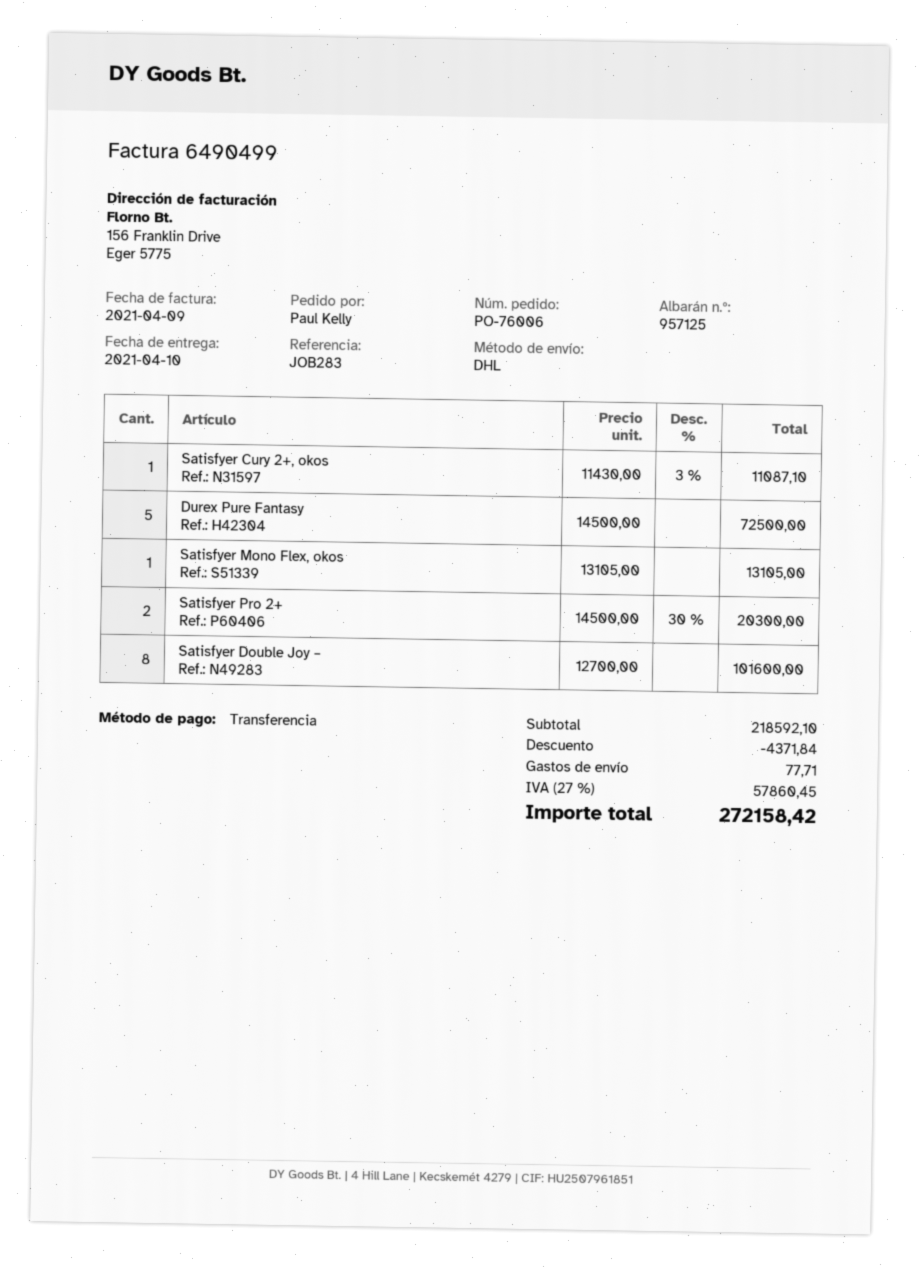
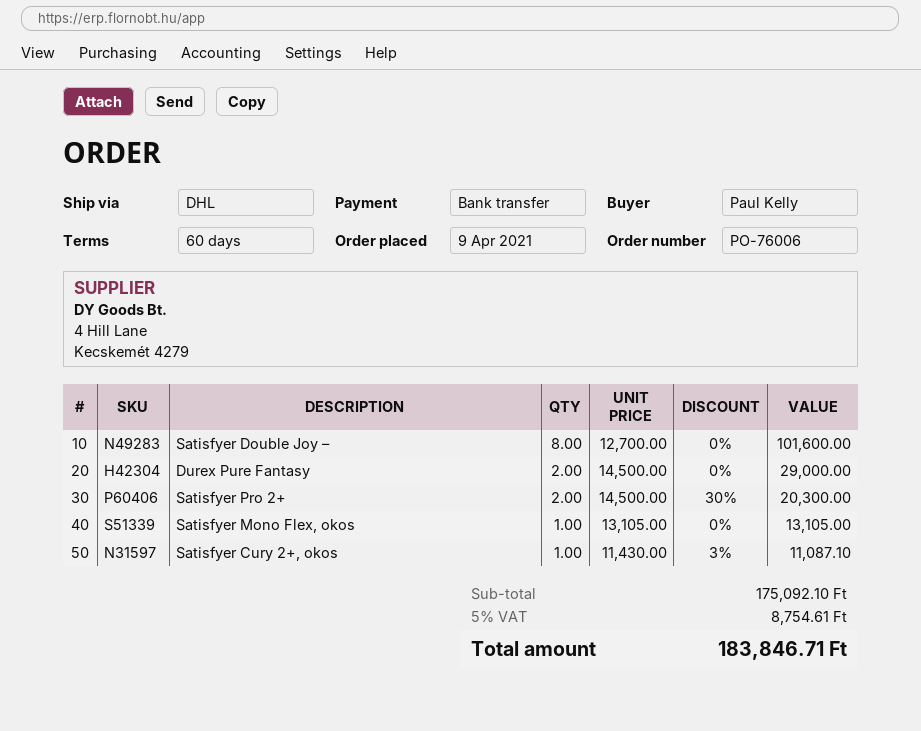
Durex Pure Fantasy: 5 x 14500.00 = 72500.00 -> 2 x 14500.00 = 29000.00
subtotal: 218592.10 -> 175092.10
discount: 4371.84 -> none
shipping: 77.71 -> none
tax: 27% = 57860.45 -> 5% = 8754.61
total: 272158.42 -> 183846.71

